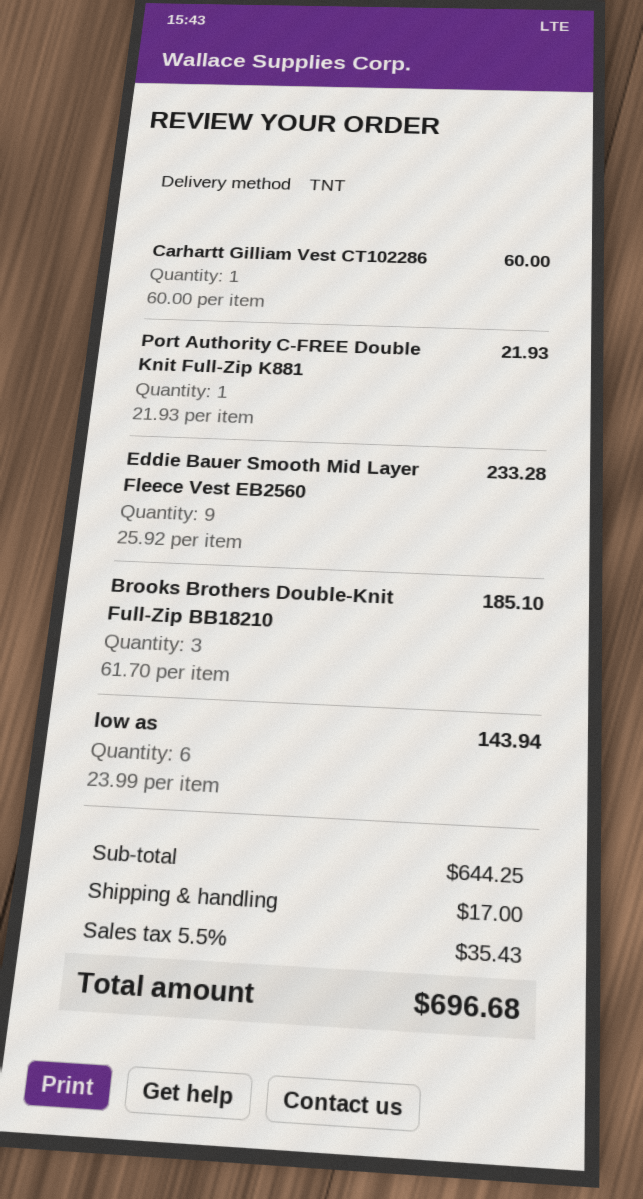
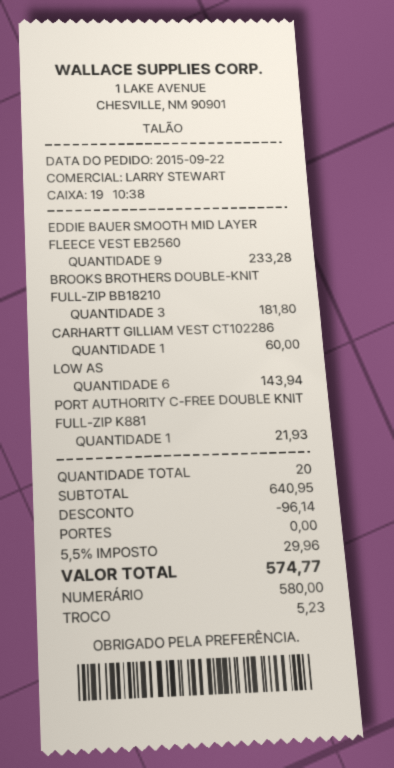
Brooks Brothers Double-Knit Full-Zip BB18210: 3 for 185.10 -> 3 for 181.80
subtotal: 644.25 -> 640.95
discount: none -> 96.14
shipping: 17.00 -> 0.00
tax: 5.5% = 35.43 -> 5.5% = 29.96
total: 696.68 -> 574.77

